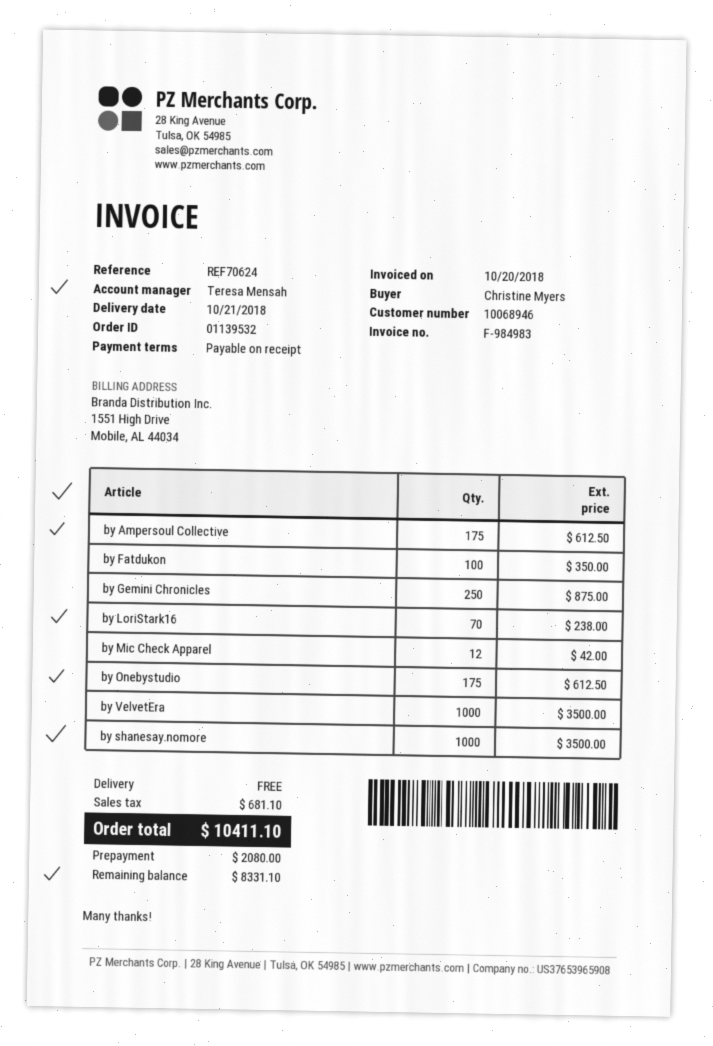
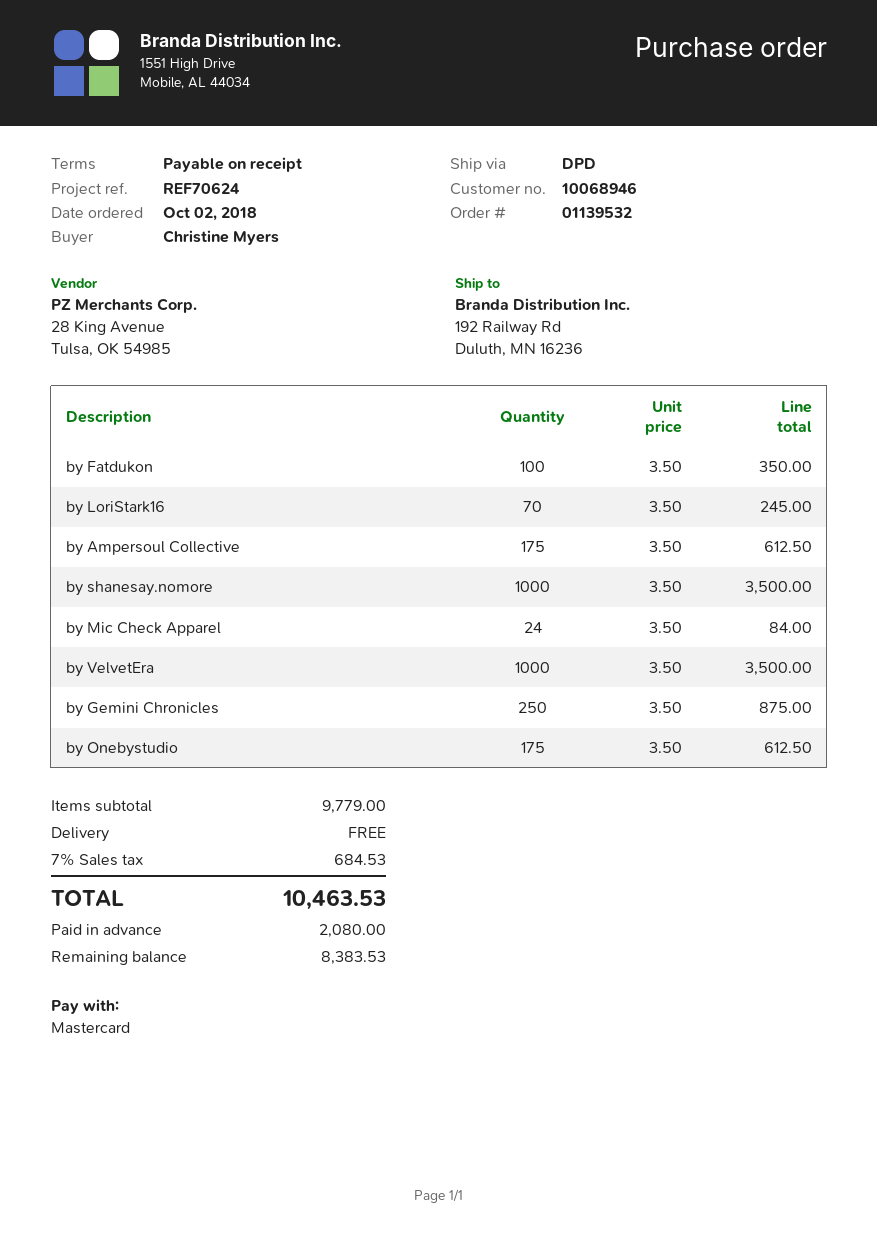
by LoriStark16: 70 for 238.00 -> 70 for 245.00
by Mic Check Apparel: 12 for 42.00 -> 24 for 84.00
tax: 681.10 -> 684.53
total: 10411.10 -> 10463.53
balance: 8331.10 -> 8383.53

